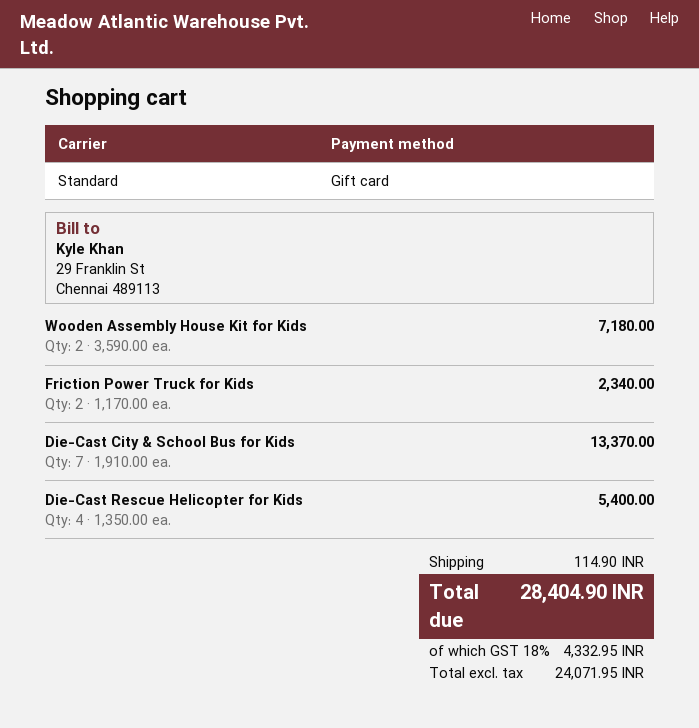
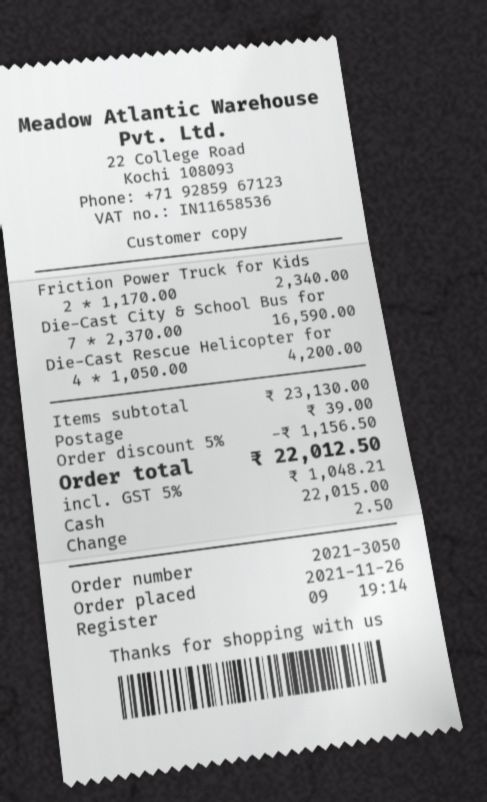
payment method: gift card -> cash
Wooden Assembly House Kit for Kids: 2 x 3590.00 = 7180.00 -> none
Die-Cast City & School Bus for Kids: 7 x 1910.00 = 13370.00 -> 7 x 2370.00 = 16590.00
Die-Cast Rescue Helicopter for Kids: 4 x 1350.00 = 5400.00 -> 4 x 1050.00 = 4200.00
discount: none -> 5% = 1156.50
shipping: 114.90 -> 39.00
tax: 18% = 4332.95 -> 5% = 1048.21
total: 28404.90 -> 22012.50

